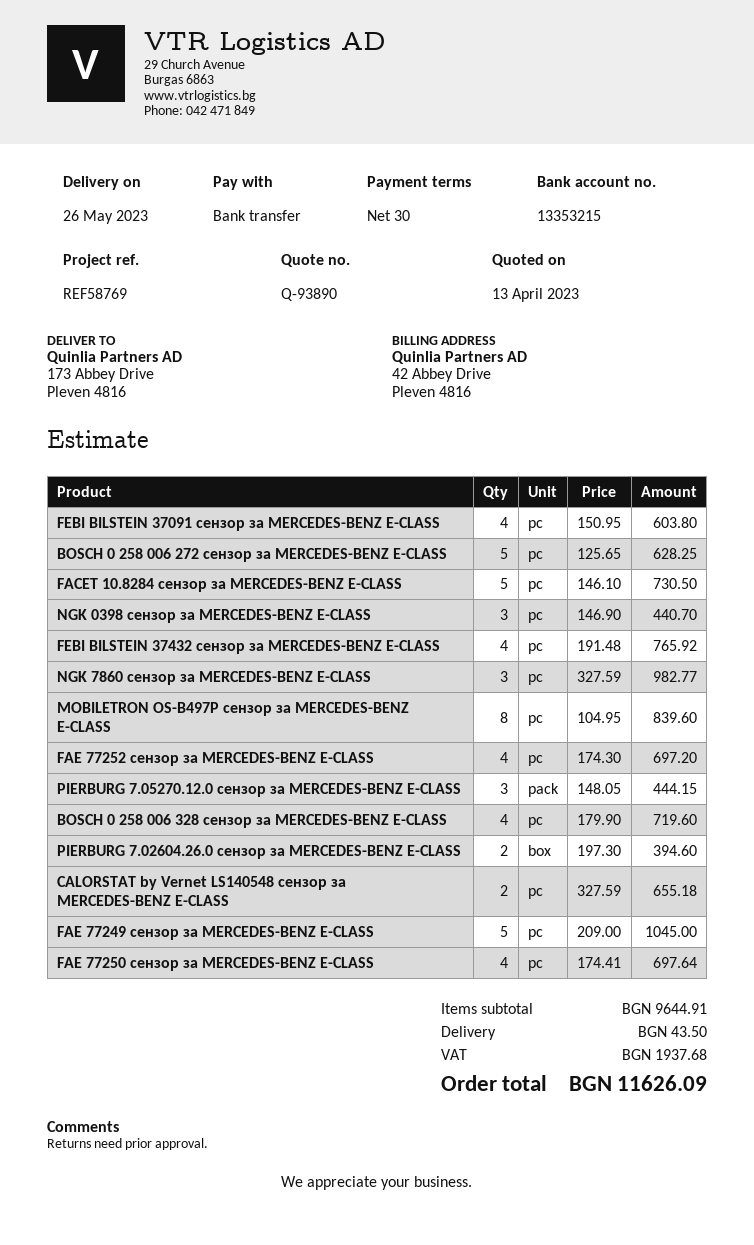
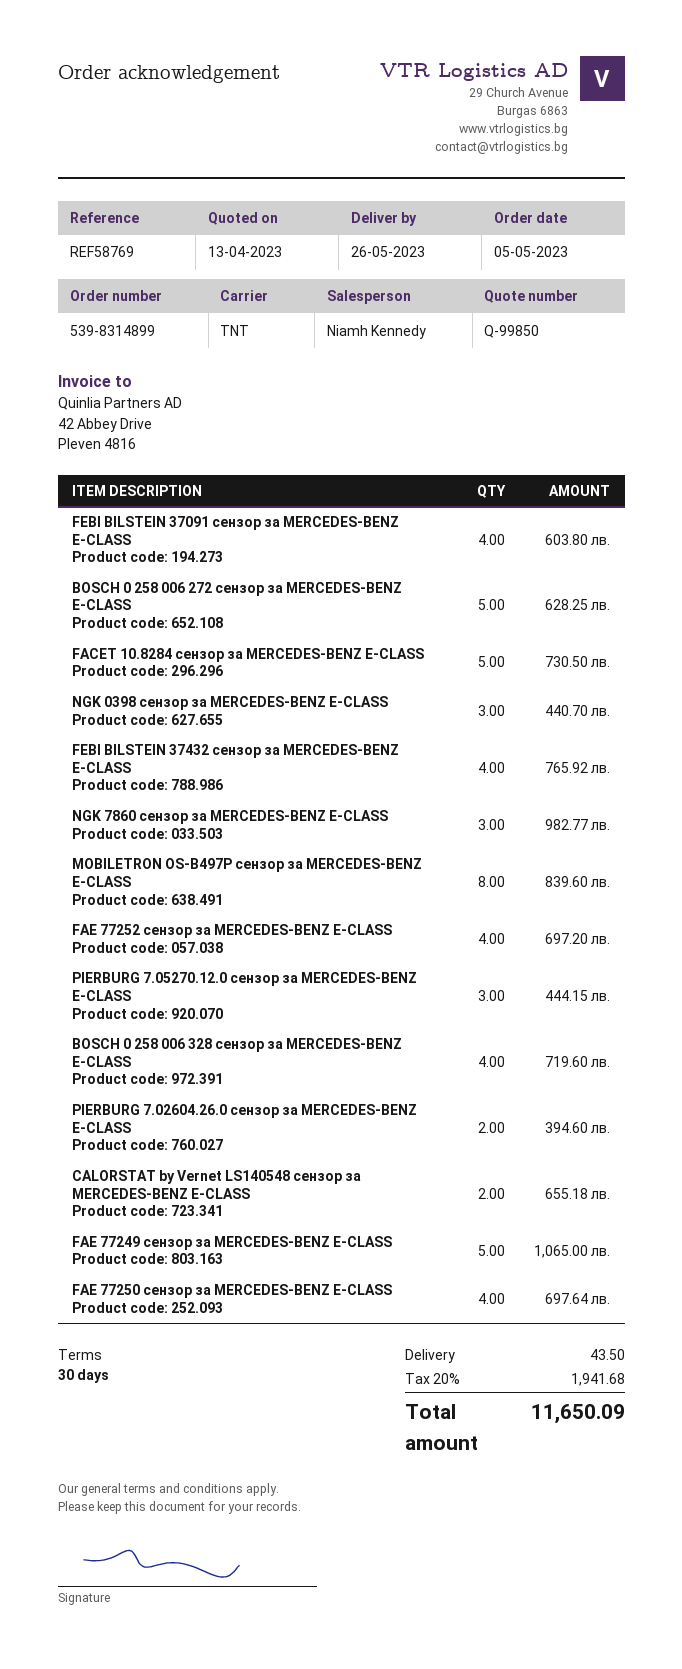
quote number: Q-93890 -> Q-99850
FAE 77249 сензор за MERCEDES-BENZ E-CLASS: 5 for 1045.00 -> 5 for 1065.00
tax: 1937.68 -> 1941.68
total: 11626.09 -> 11650.09

